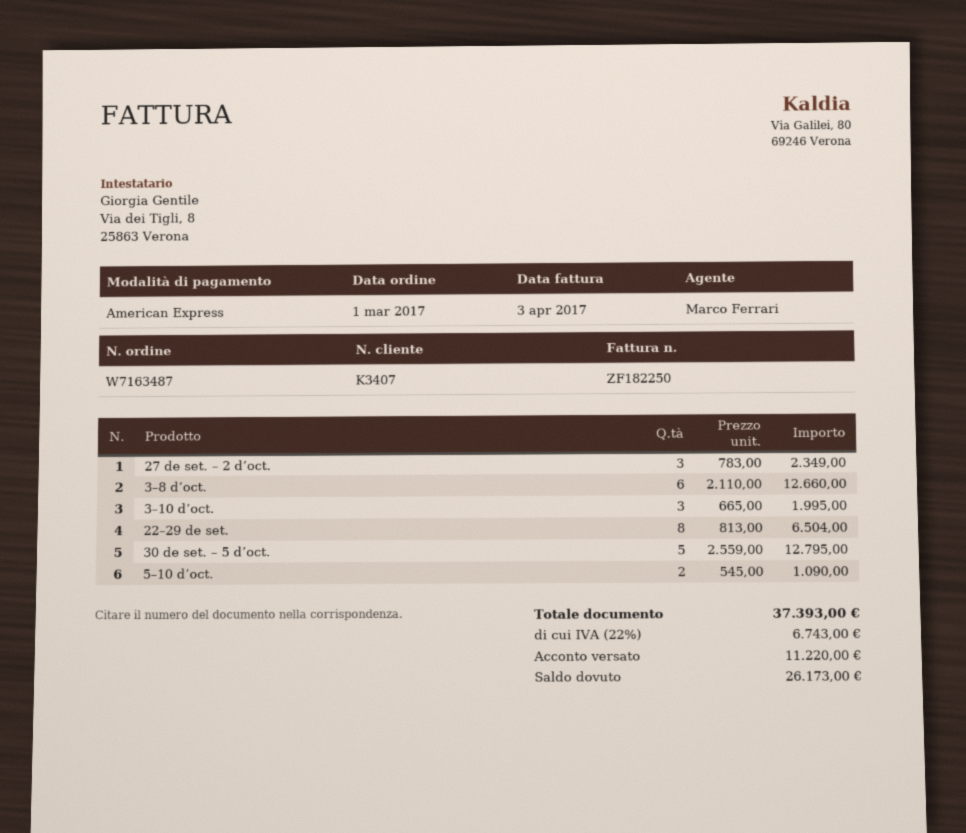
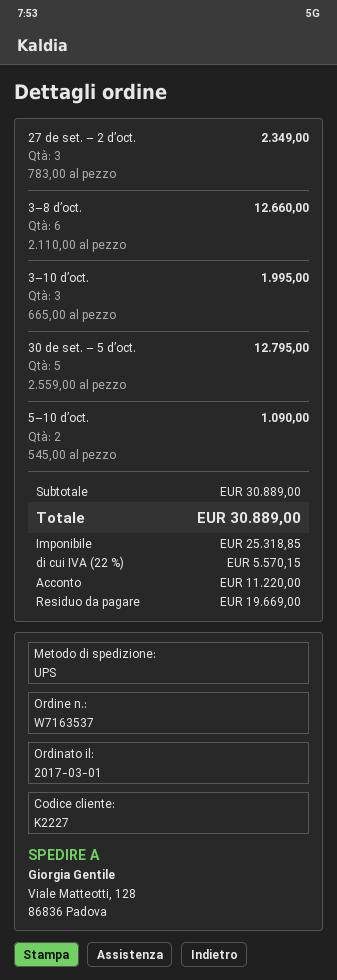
order number: W7163487 -> W7163537
customer number: K3407 -> K2227
22–29 de set.: 8 x 813.00 = 6504.00 -> none
tax: 22% = 6743.00 -> 22% = 5570.15
total: 37393.00 -> 30889.00
balance: 26173.00 -> 19669.00

